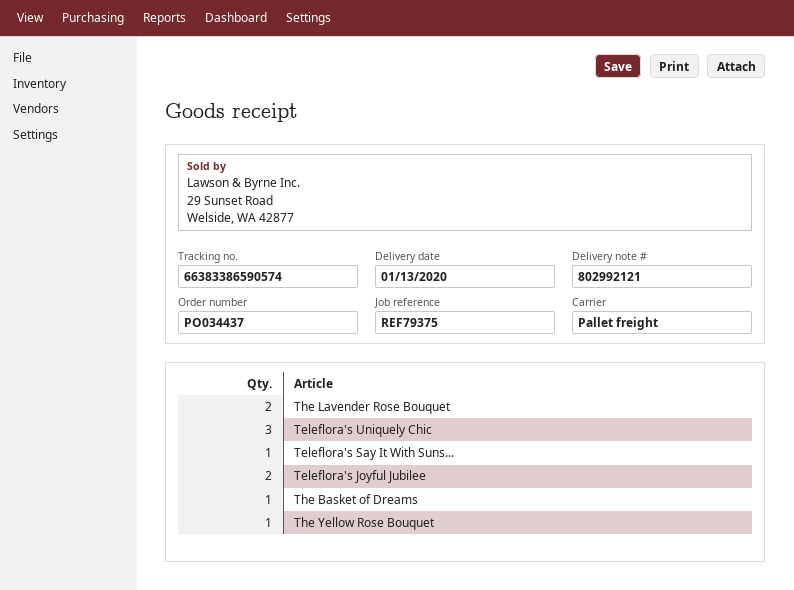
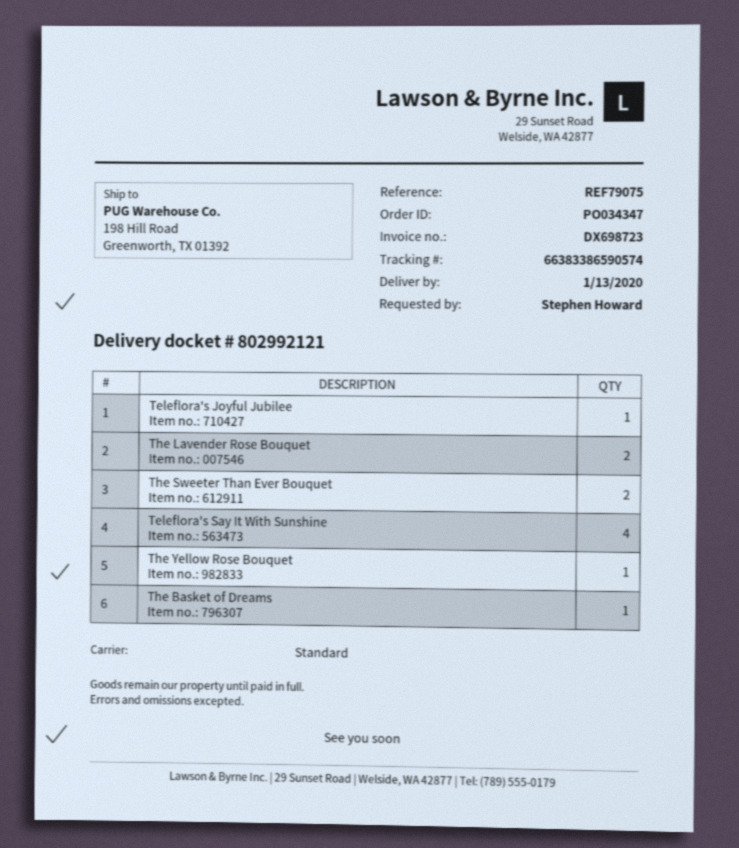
order number: PO034437 -> PO034347
reference: REF79375 -> REF79075
shipping method: pallet freight -> standard
Teleflora's Uniquely Chic: 3 -> none
Teleflora's Say It With Suns...: 1 -> 4
Teleflora's Joyful Jubilee: 2 -> 1
The Sweeter Than Ever Bouquet: none -> 2

